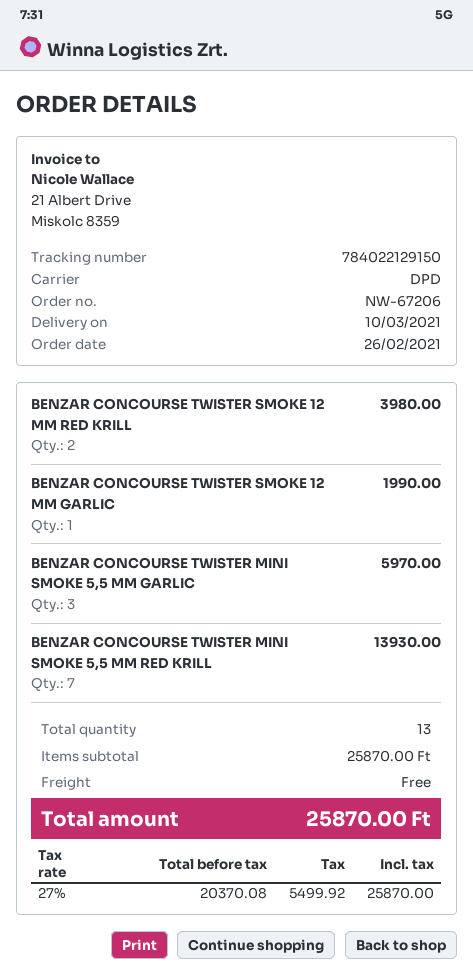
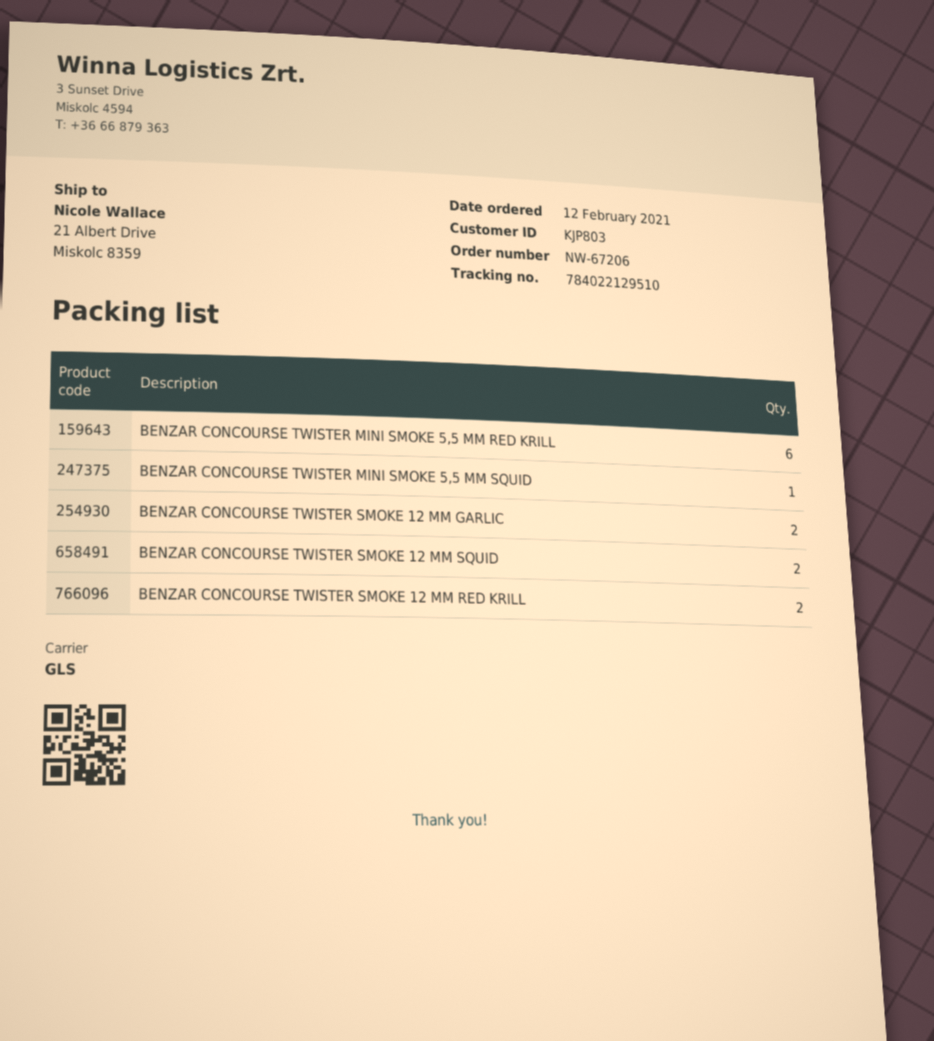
order date: 2021-02-26 -> 2021-02-12
shipping method: DPD -> GLS
tracking number: 784022129150 -> 784022129510
BENZAR CONCOURSE TWISTER SMOKE 12 MM GARLIC: 1 -> 2
BENZAR CONCOURSE TWISTER MINI SMOKE 5,5 MM GARLIC: 3 -> none
BENZAR CONCOURSE TWISTER MINI SMOKE 5,5 MM RED KRILL: 7 -> 6
BENZAR CONCOURSE TWISTER MINI SMOKE 5,5 MM SQUID: none -> 1
BENZAR CONCOURSE TWISTER SMOKE 12 MM SQUID: none -> 2

